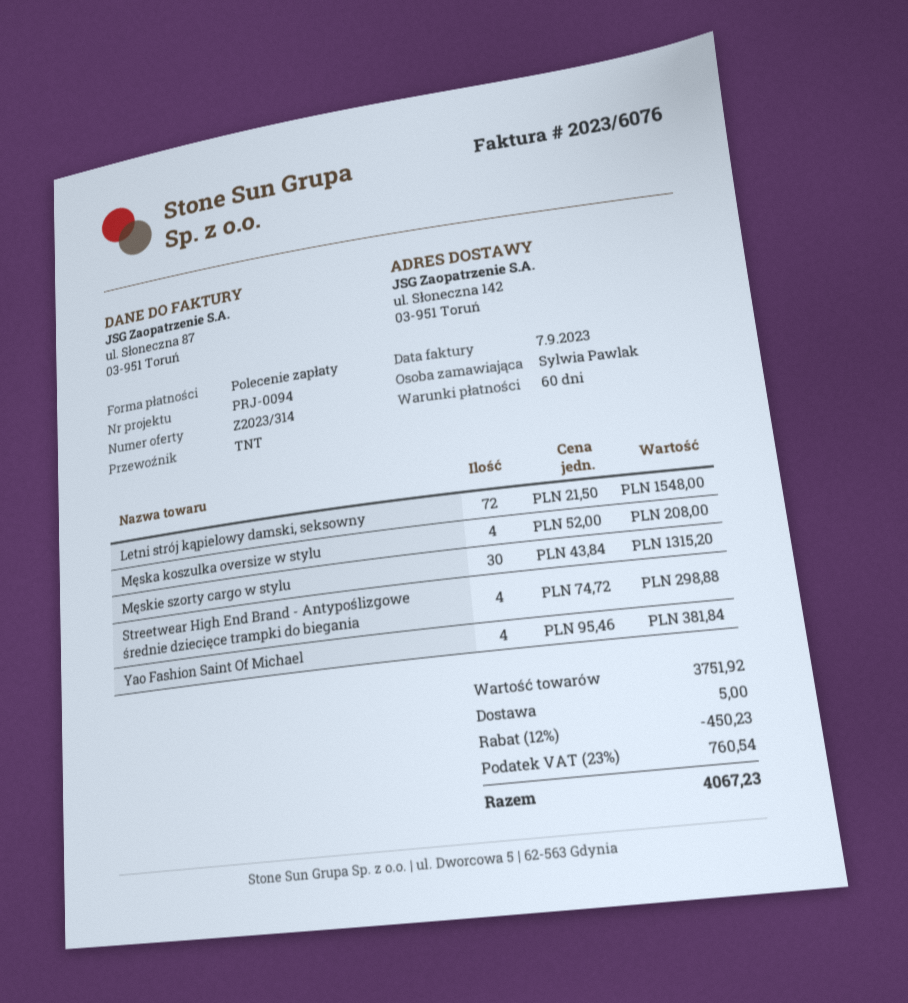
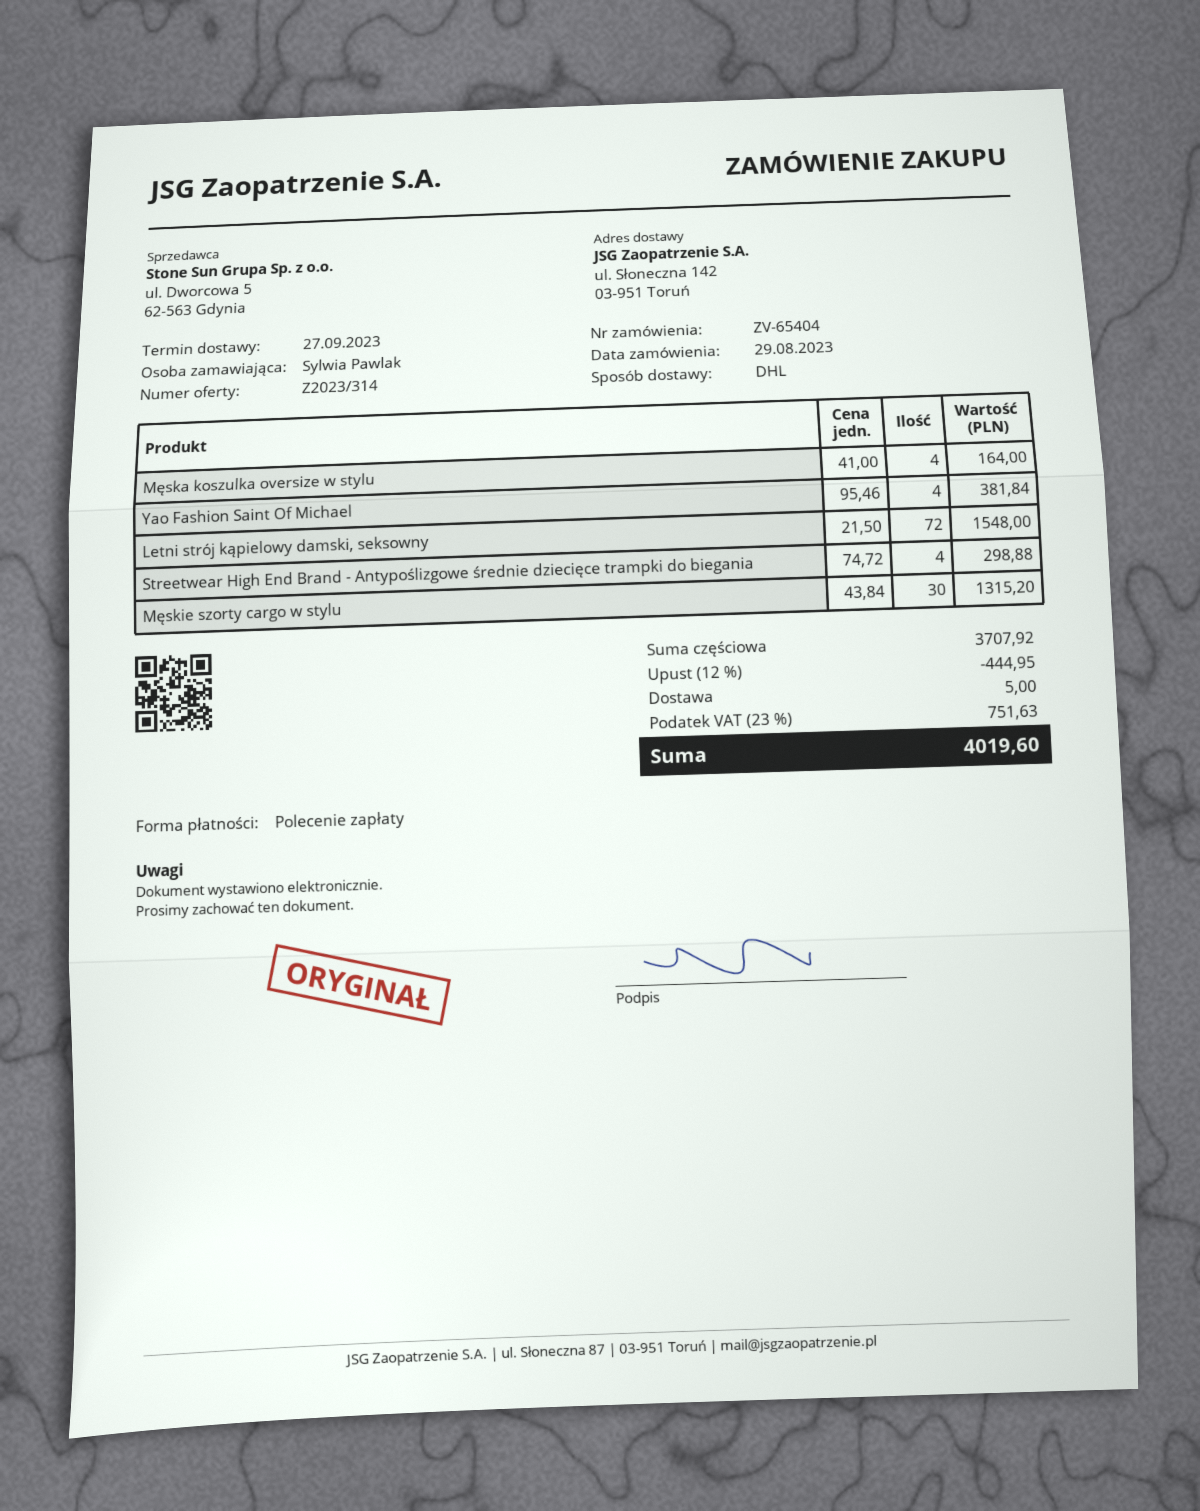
shipping method: TNT -> DHL
Męska koszulka oversize w stylu: 4 x 52.00 = 208.00 -> 4 x 41.00 = 164.00
subtotal: 3751.92 -> 3707.92
discount: 12% = 450.23 -> 12% = 444.95
tax: 23% = 760.54 -> 23% = 751.63
total: 4067.23 -> 4019.60

